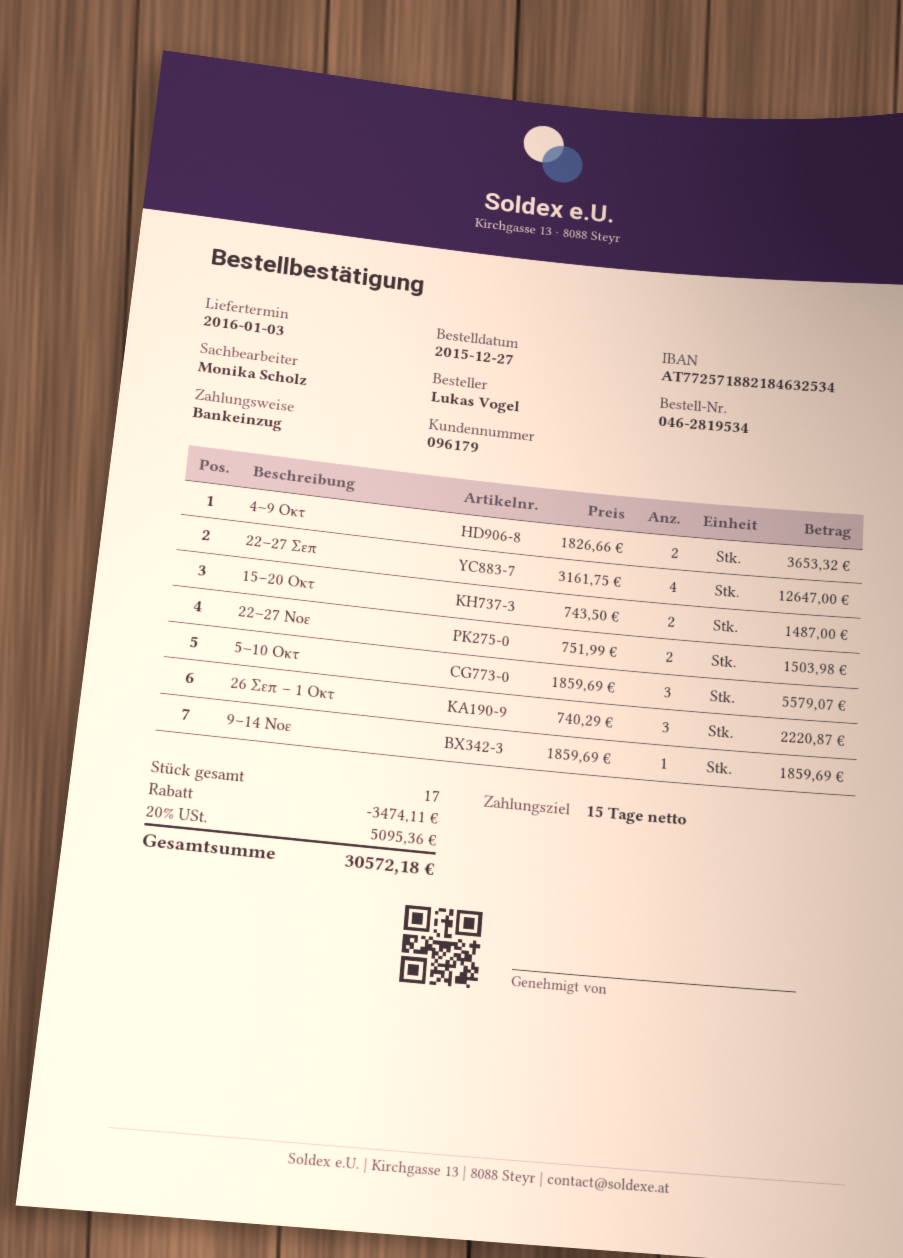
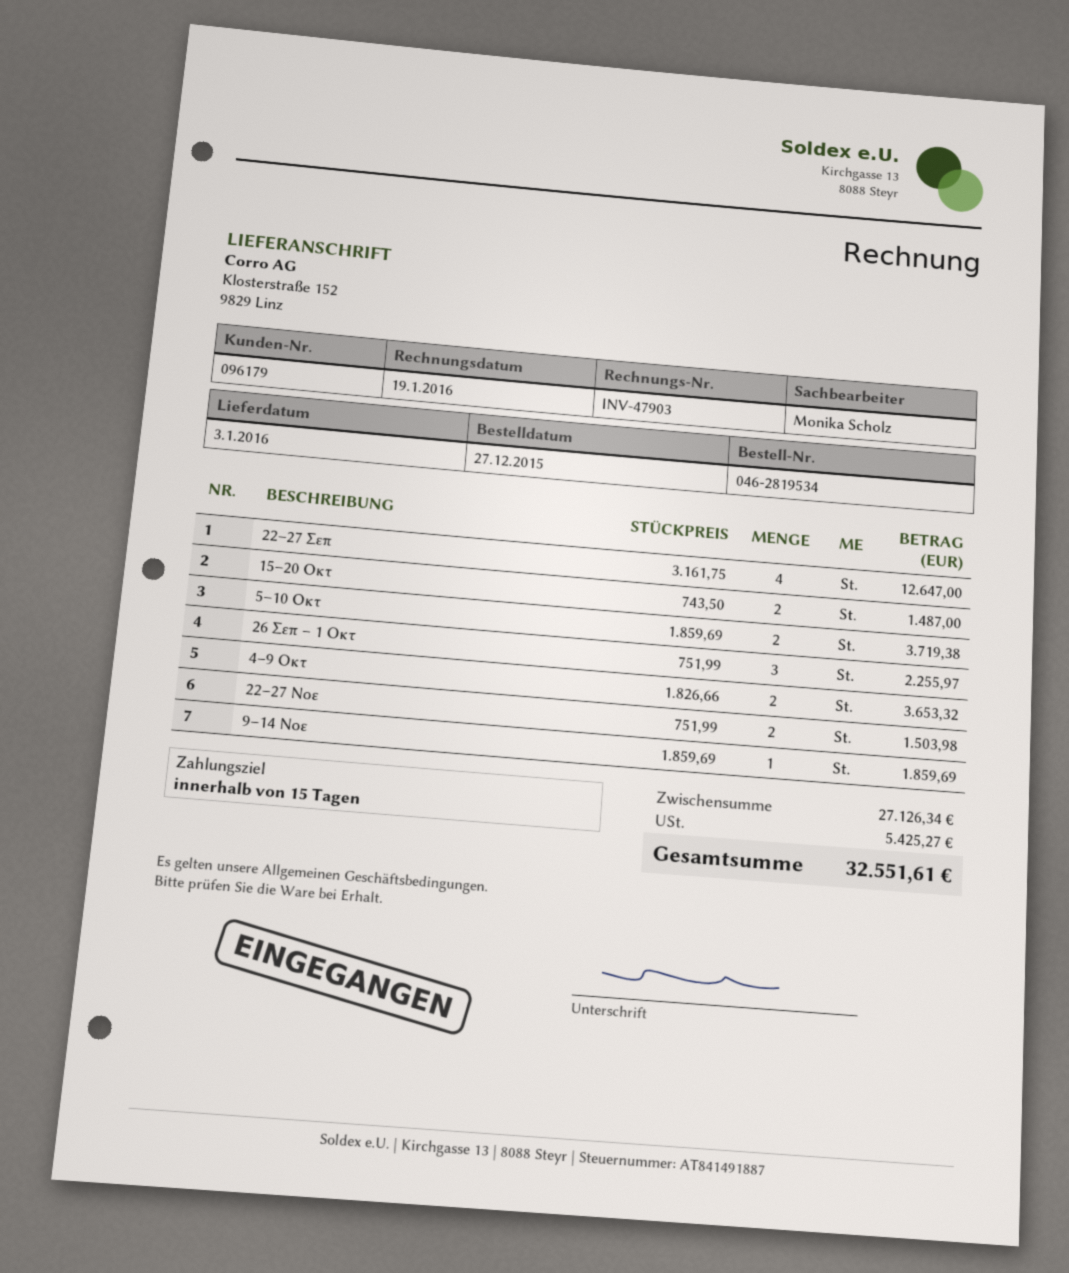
5–10 Οκτ: 3 x 1859.69 = 5579.07 -> 2 x 1859.69 = 3719.38
26 Σεπ – 1 Οκτ: 3 x 740.29 = 2220.87 -> 3 x 751.99 = 2255.97
discount: 3474.11 -> none
tax: 5095.36 -> 5425.27
total: 30572.18 -> 32551.61

